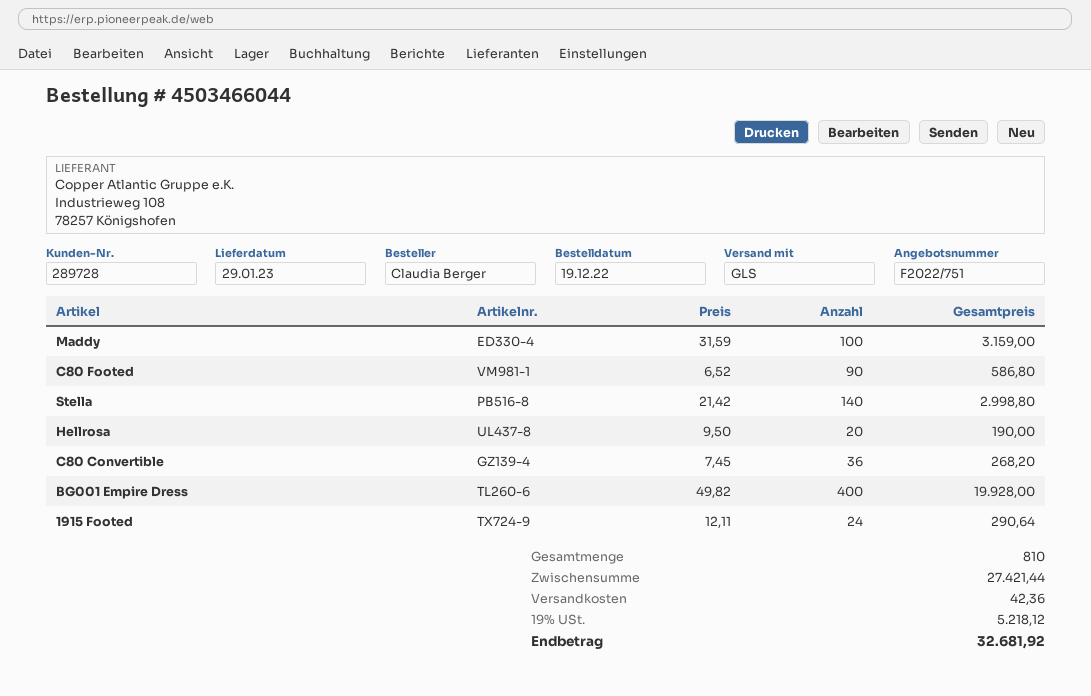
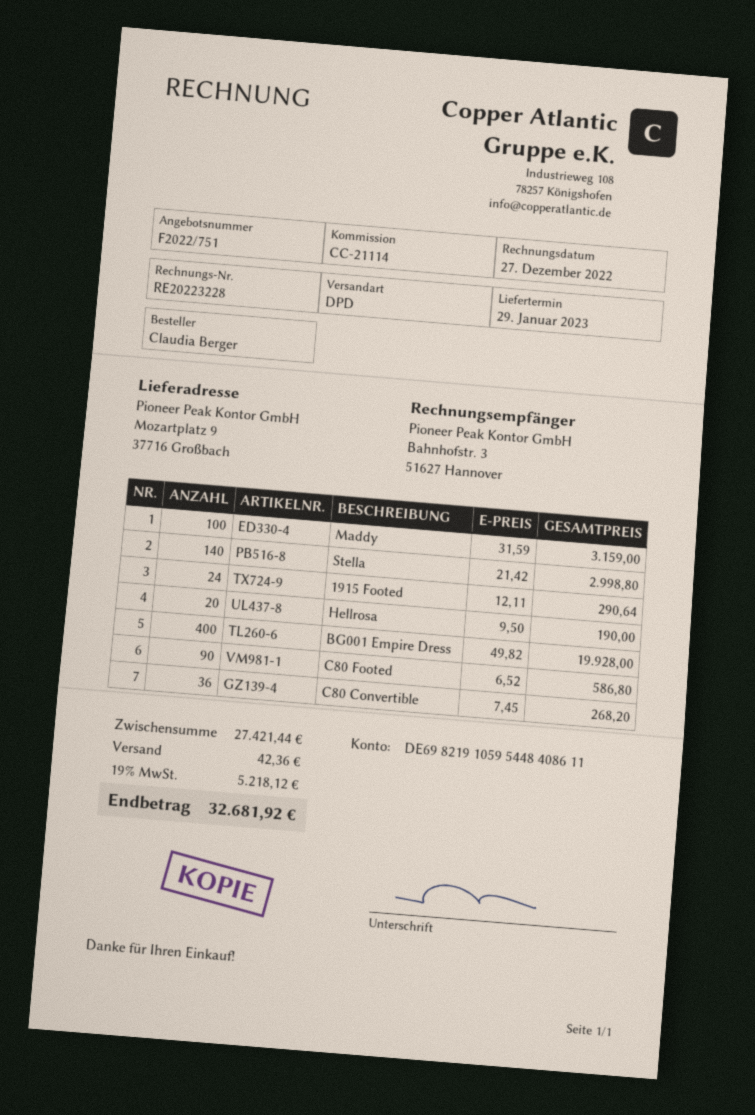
shipping method: GLS -> DPD

